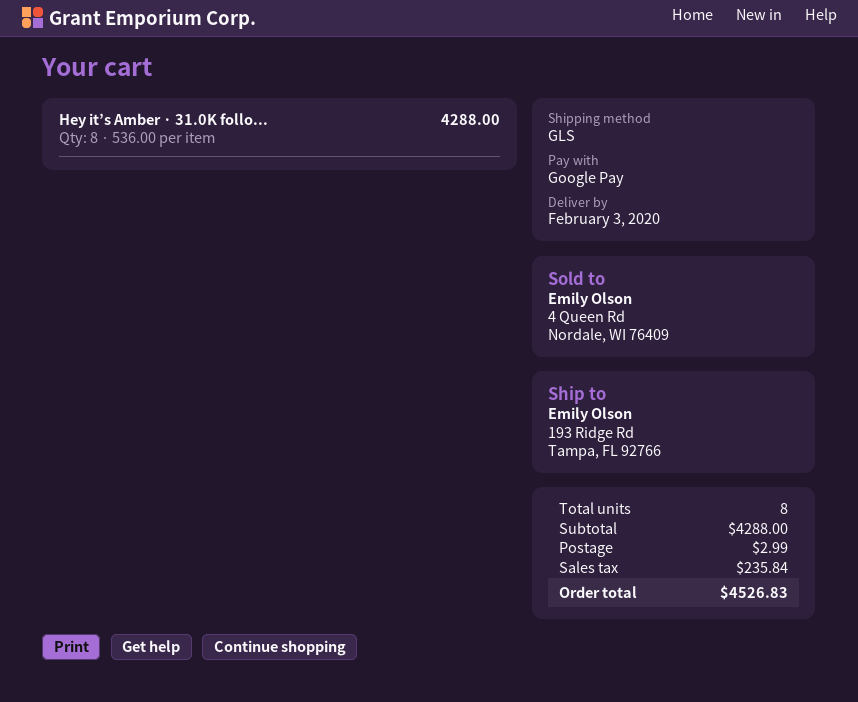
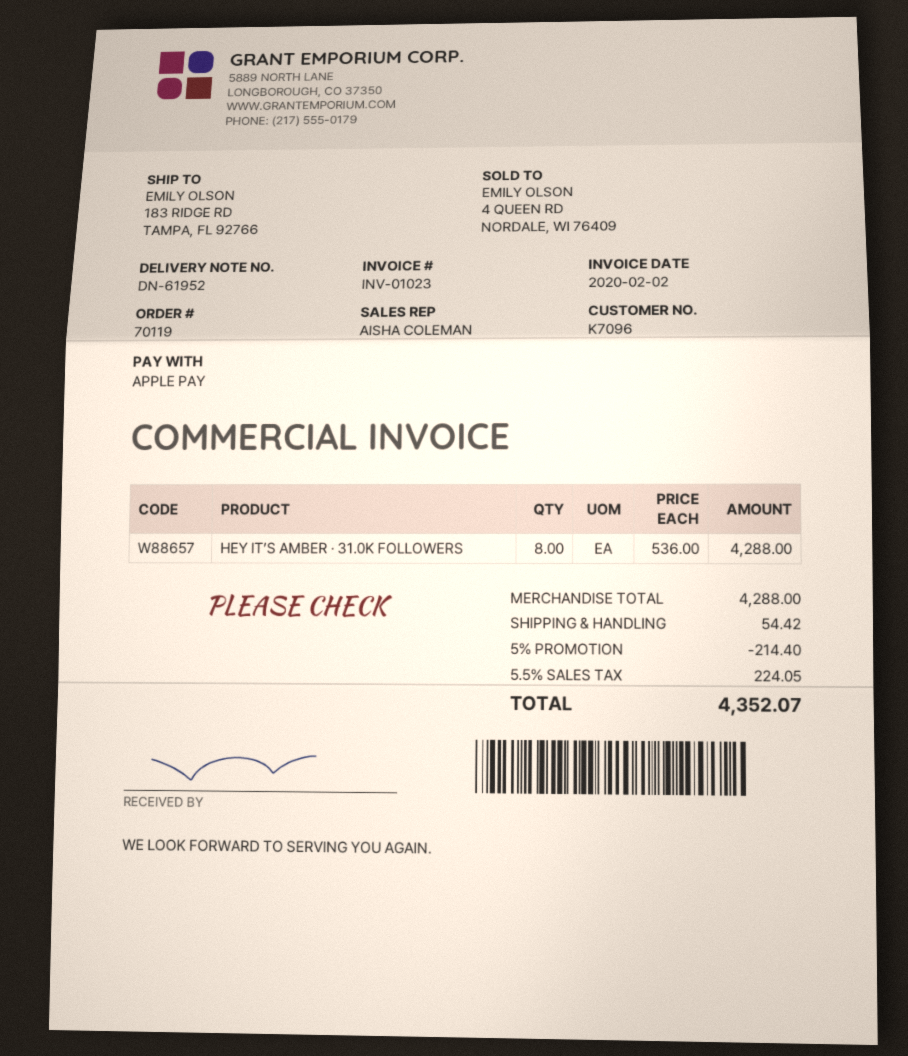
payment method: Google Pay -> Apple Pay
ship to: 193 Ridge Rd, Tampa, FL 92766 -> 183 RIDGE RD, TAMPA, FL 92766
discount: none -> 5% = 214.40
shipping: 2.99 -> 54.42
tax: 235.84 -> 224.05
total: 4526.83 -> 4352.07

